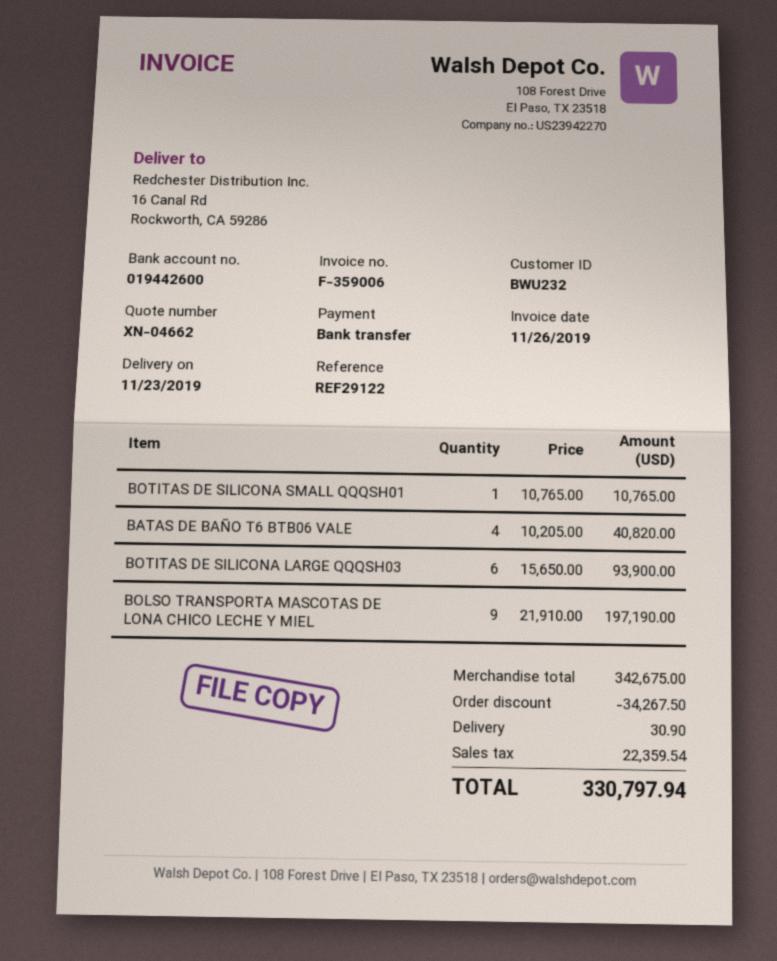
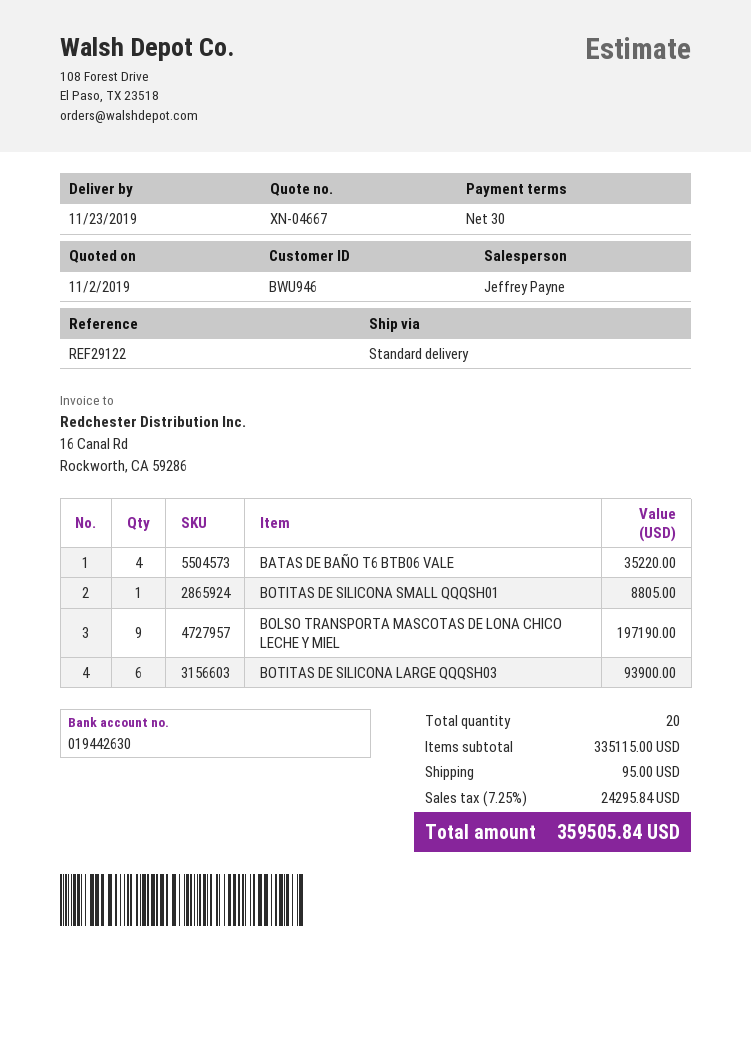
quote number: XN-04662 -> XN-04667
customer number: BWU232 -> BWU946
bank account: 019442600 -> 019442630
BOTITAS DE SILICONA SMALL QQQSH01: 1 for 10765.00 -> 1 for 8805.00
BATAS DE BAÑO T6 BTB06 VALE: 4 for 40820.00 -> 4 for 35220.00
subtotal: 342675.00 -> 335115.00
discount: 34267.50 -> none
shipping: 30.90 -> 95.00
tax: 22359.54 -> 24295.84
total: 330797.94 -> 359505.84

